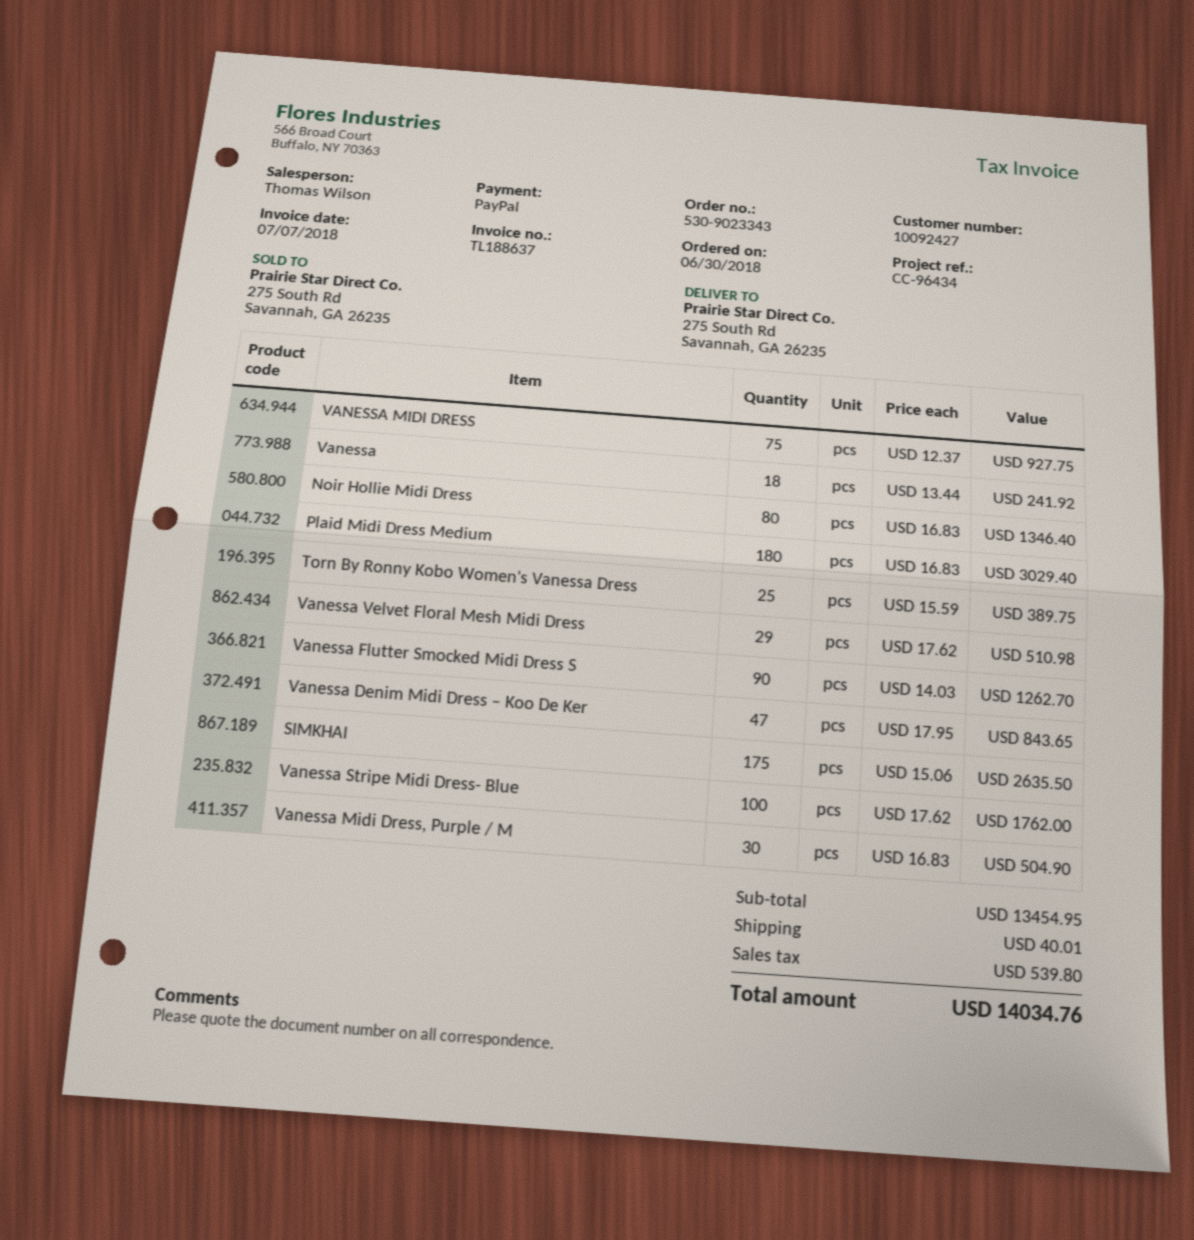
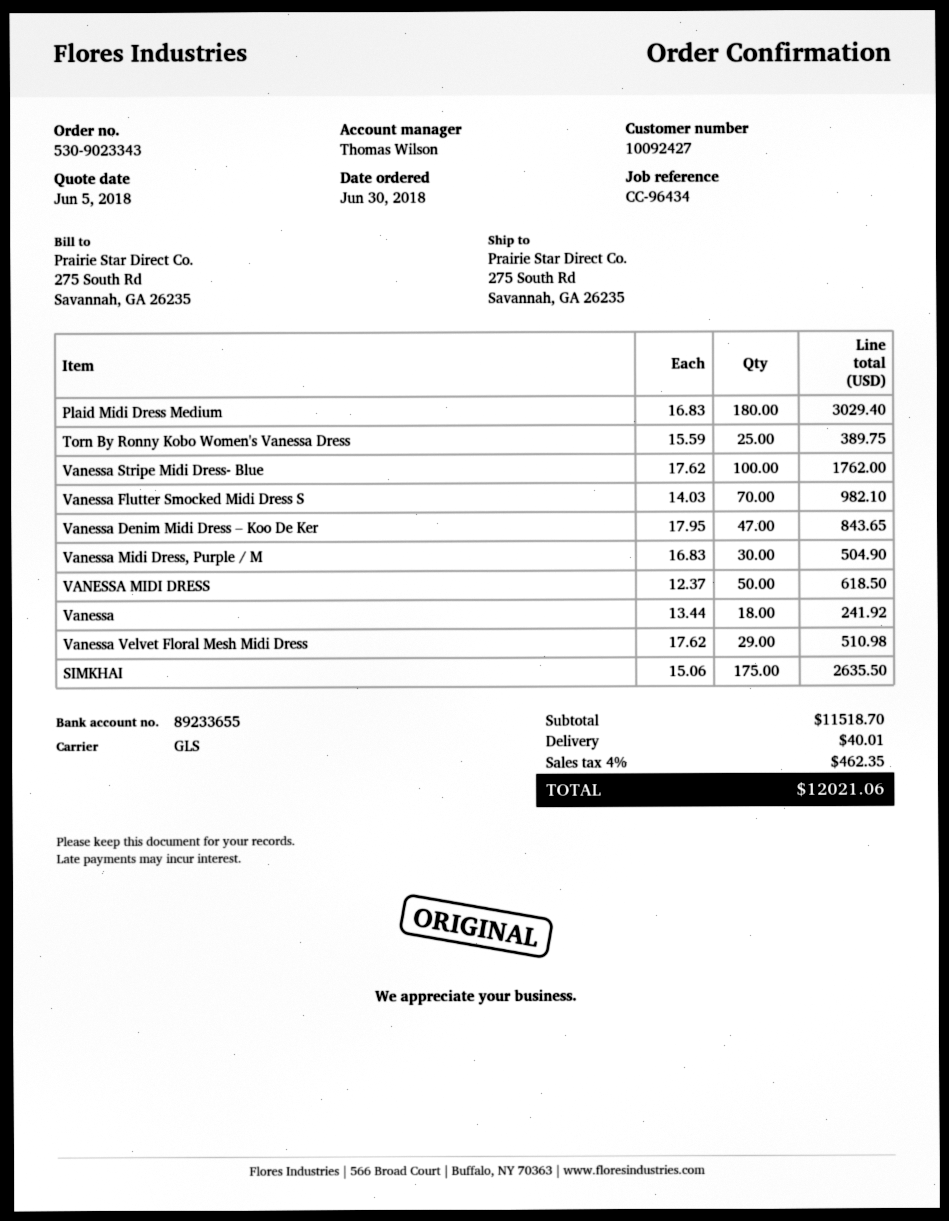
VANESSA MIDI DRESS: 75 x 12.37 = 927.75 -> 50 x 12.37 = 618.50
Noir Hollie Midi Dress: 80 x 16.83 = 1346.40 -> none
Vanessa Flutter Smocked Midi Dress S: 90 x 14.03 = 1262.70 -> 70 x 14.03 = 982.10
subtotal: 13454.95 -> 11518.70
tax: 539.80 -> 462.35
total: 14034.76 -> 12021.06

